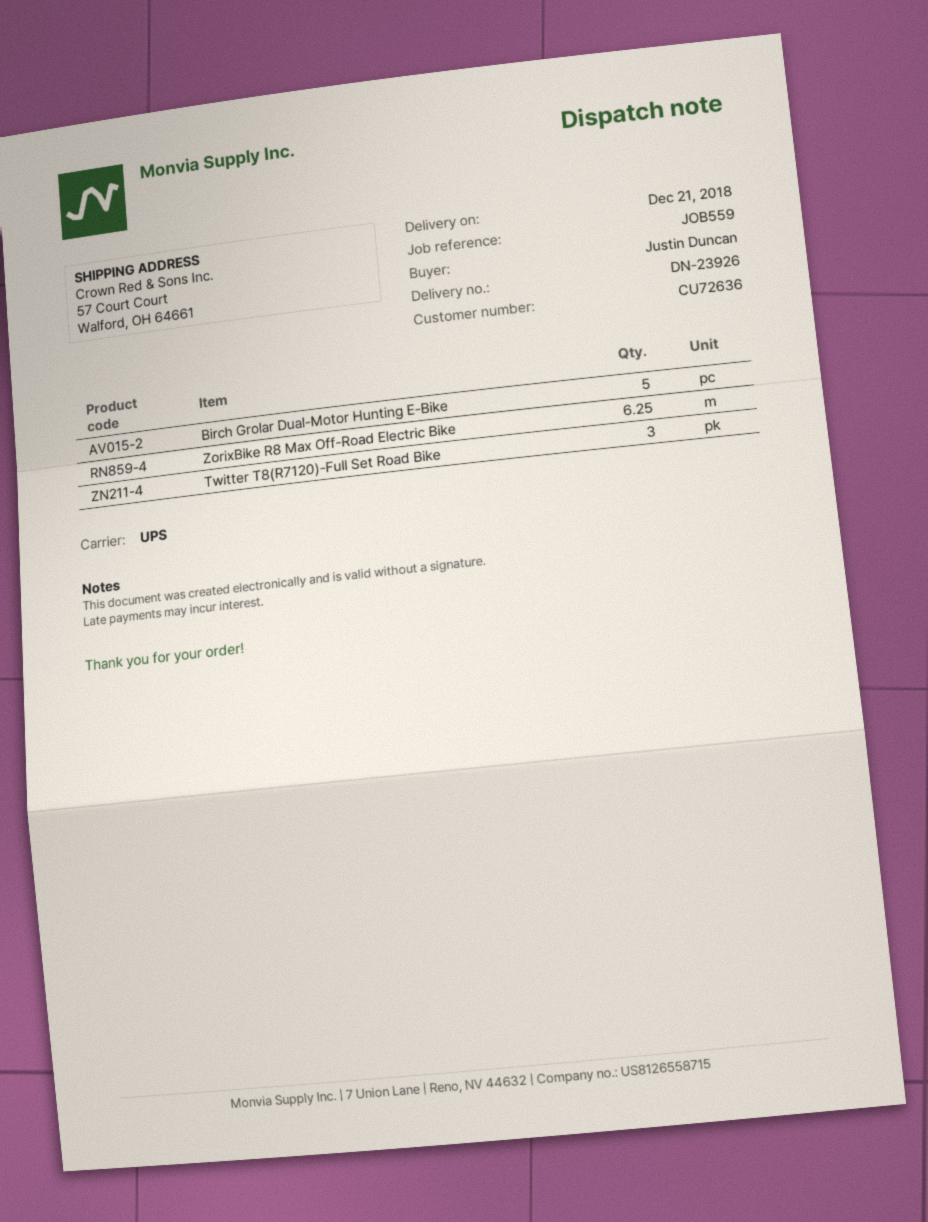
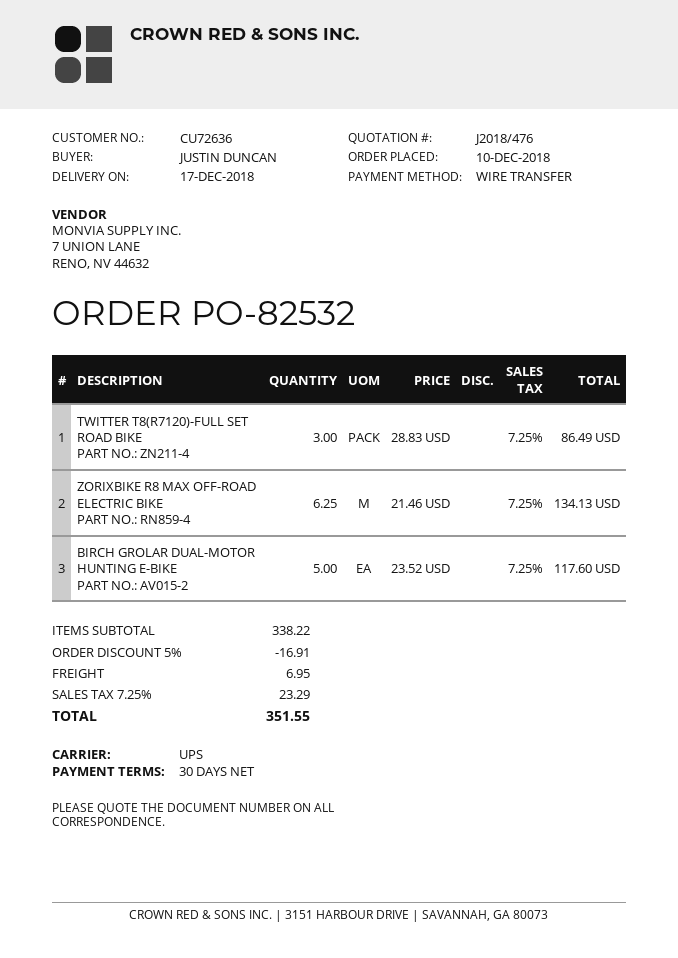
delivery date: 2018-12-21 -> 2018-12-17

